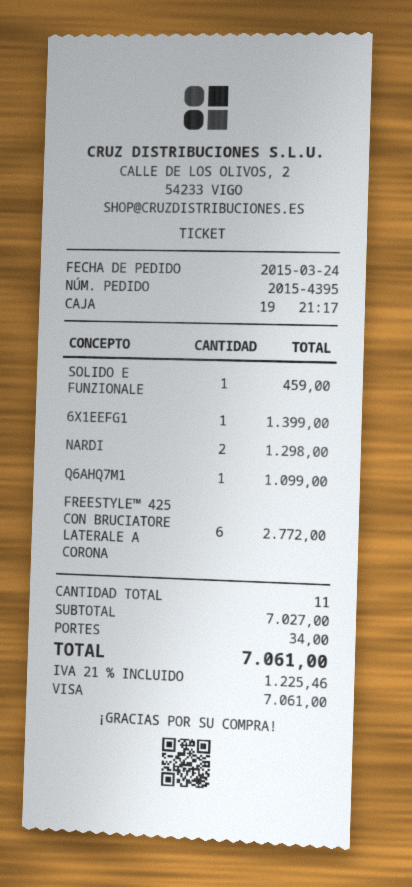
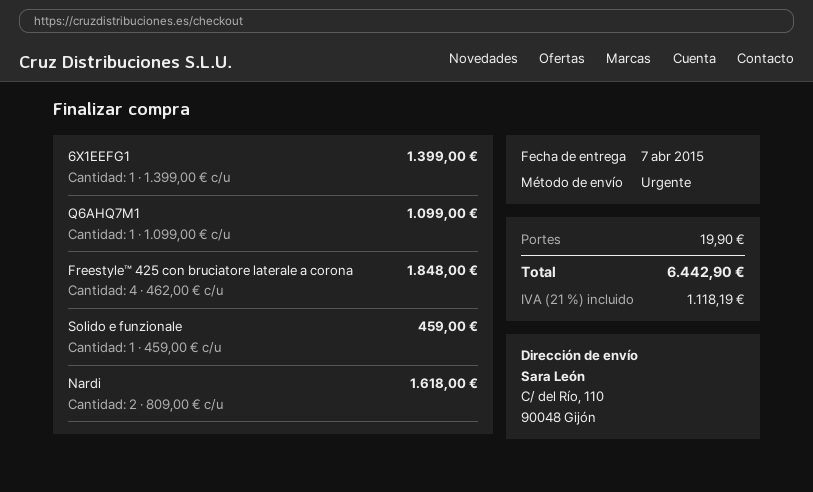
NARDI: 2 for 1298.00 -> 2 for 1618.00
FREESTYLE™ 425 CON BRUCIATORE LATERALE A CORONA: 6 for 2772.00 -> 4 for 1848.00
shipping: 34.00 -> 19.90
tax: 21% = 1225.46 -> 21% = 1118.19
total: 7061.00 -> 6442.90

